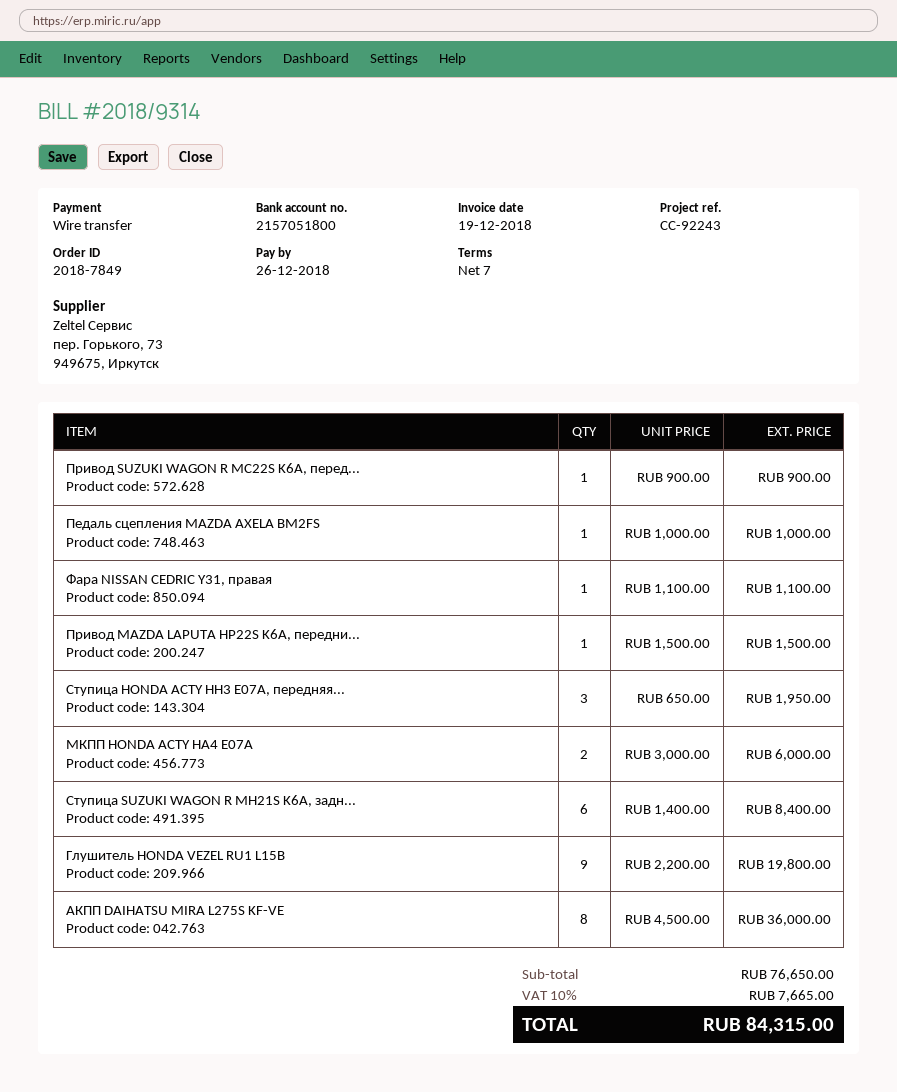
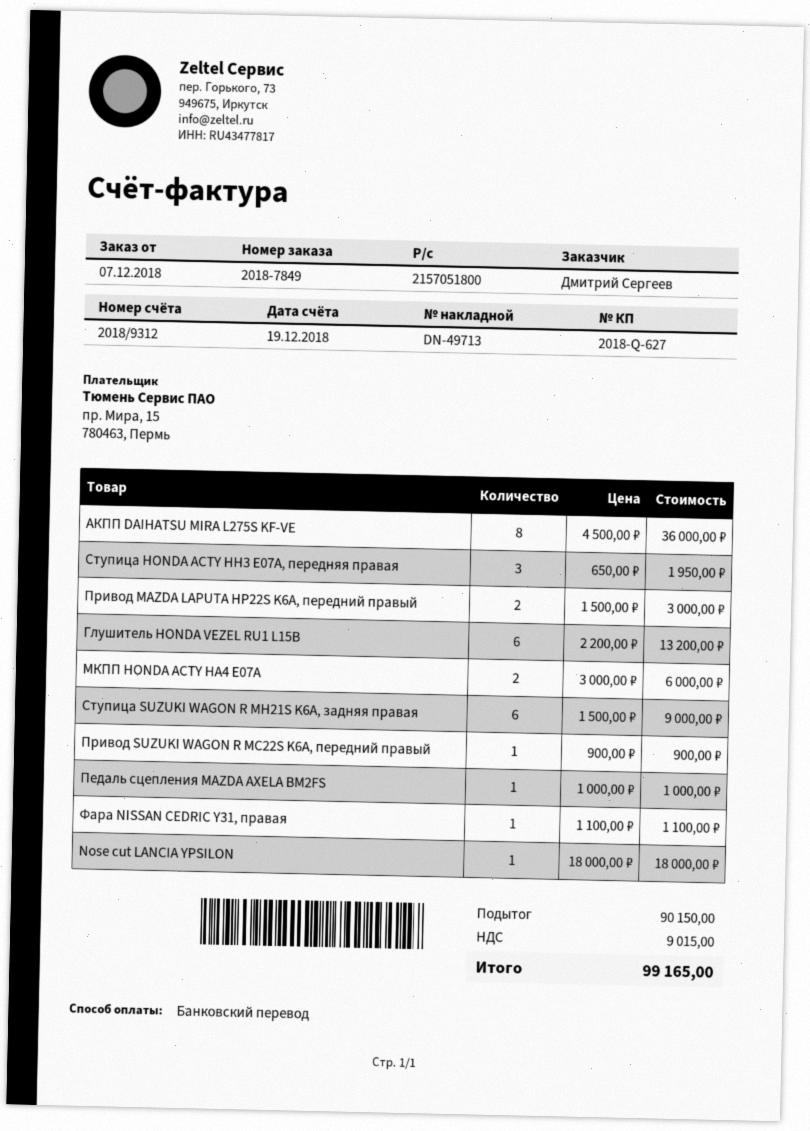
invoice number: 2018/9314 -> 2018/9312
Привод MAZDA LAPUTA HP22S K6A, передни...: 1 x 1500.00 = 1500.00 -> 2 x 1500.00 = 3000.00
Ступица SUZUKI WAGON R MH21S K6A, задн...: 6 x 1400.00 = 8400.00 -> 6 x 1500.00 = 9000.00
Глушитель HONDA VEZEL RU1 L15B: 9 x 2200.00 = 19800.00 -> 6 x 2200.00 = 13200.00
Nose cut LANCIA YPSILON: none -> 1 x 18000.00 = 18000.00
subtotal: 76650.00 -> 90150.00
tax: 7665.00 -> 9015.00
total: 84315.00 -> 99165.00

